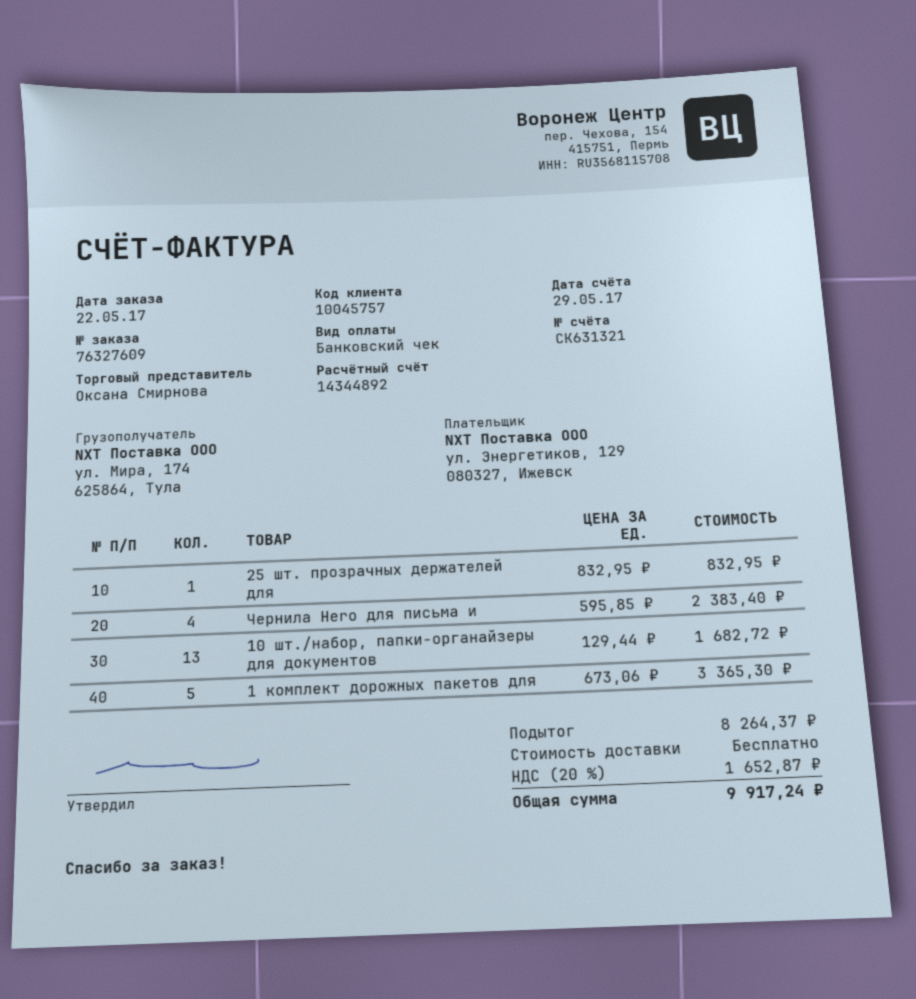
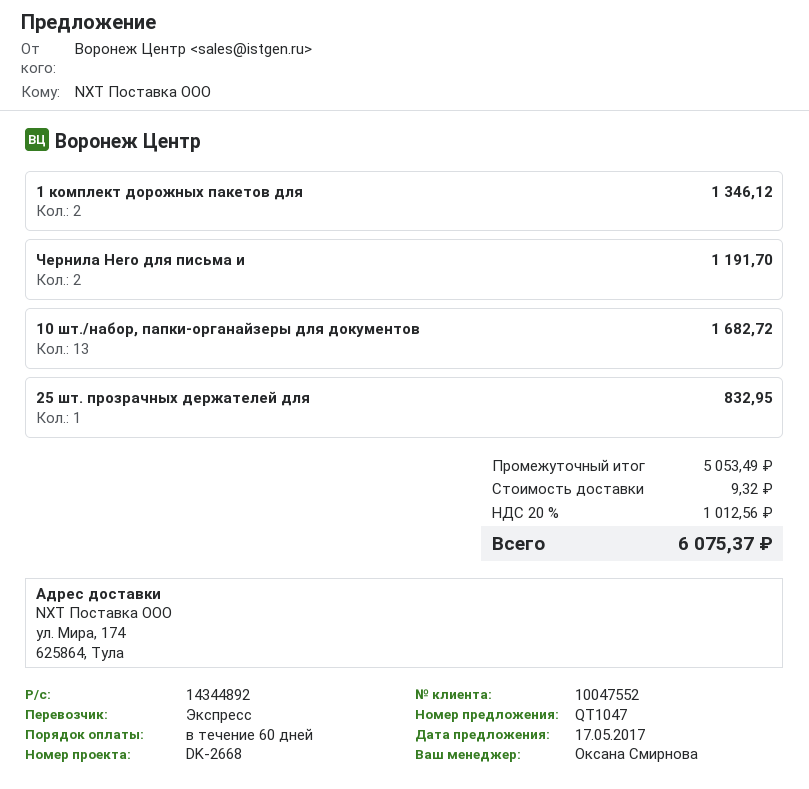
customer number: 10045757 -> 10047552
Чернила Hero для письма и: 4 for 2383.40 -> 2 for 1191.70
1 комплект дорожных пакетов для: 5 for 3365.30 -> 2 for 1346.12
subtotal: 8264.37 -> 5053.49
shipping: 0.00 -> 9.32
tax: 20% = 1652.87 -> 20% = 1012.56
total: 9917.24 -> 6075.37

